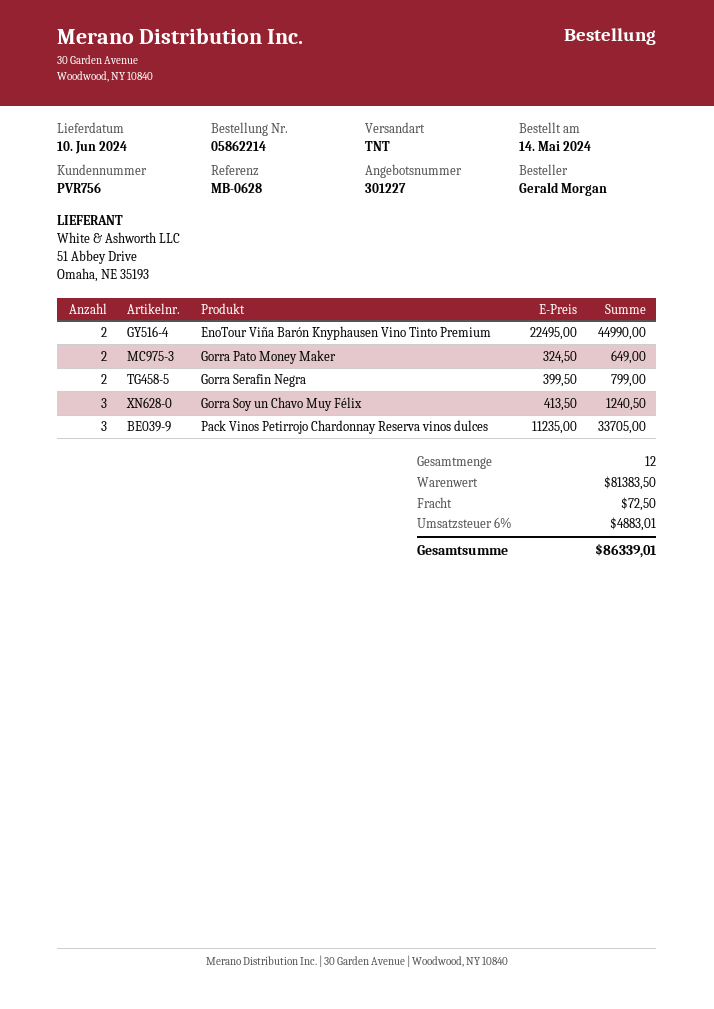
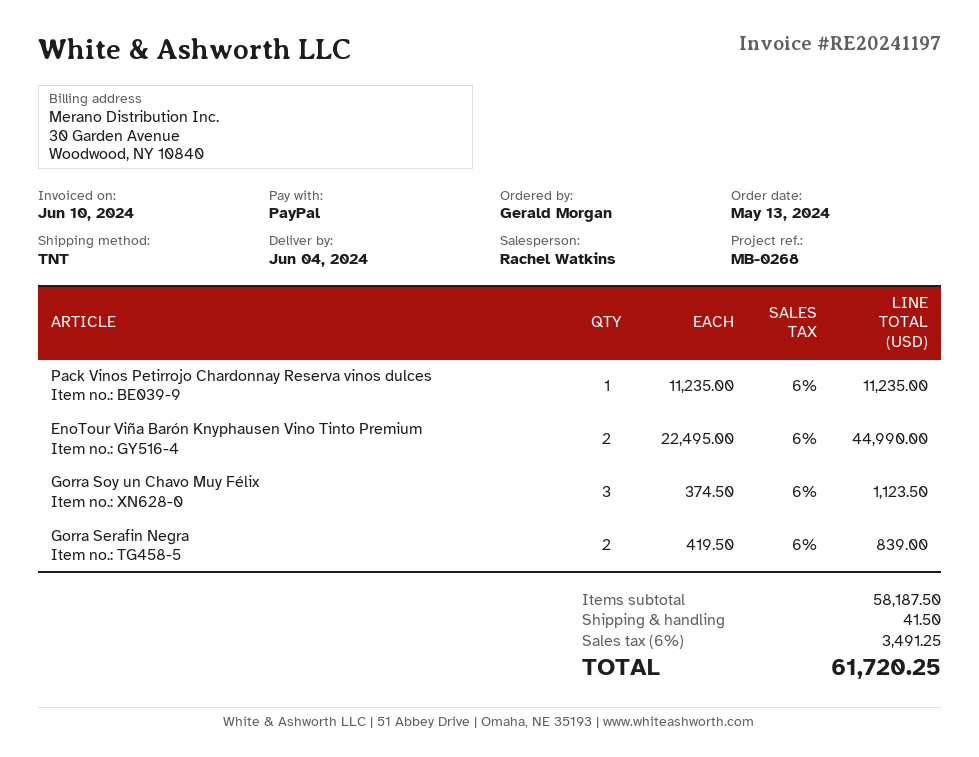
order date: 2024-05-14 -> 2024-05-13
delivery date: 2024-06-10 -> 2024-06-04
reference: MB-0628 -> MB-0268
Gorra Pato Money Maker: 2 x 324.50 = 649.00 -> none
Gorra Serafin Negra: 2 x 399.50 = 799.00 -> 2 x 419.50 = 839.00
Gorra Soy un Chavo Muy Félix: 3 x 413.50 = 1240.50 -> 3 x 374.50 = 1123.50
Pack Vinos Petirrojo Chardonnay Reserva vinos dulces: 3 x 11235.00 = 33705.00 -> 1 x 11235.00 = 11235.00
subtotal: 81383.50 -> 58187.50
shipping: 72.50 -> 41.50
tax: 6% = 4883.01 -> 6% = 3491.25
total: 86339.01 -> 61720.25

